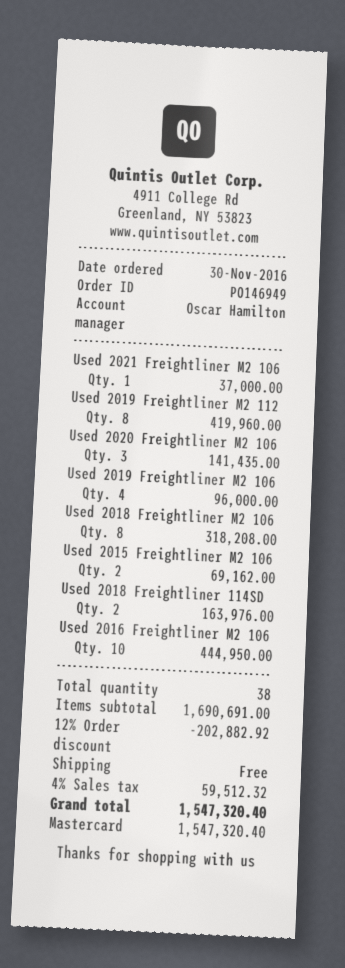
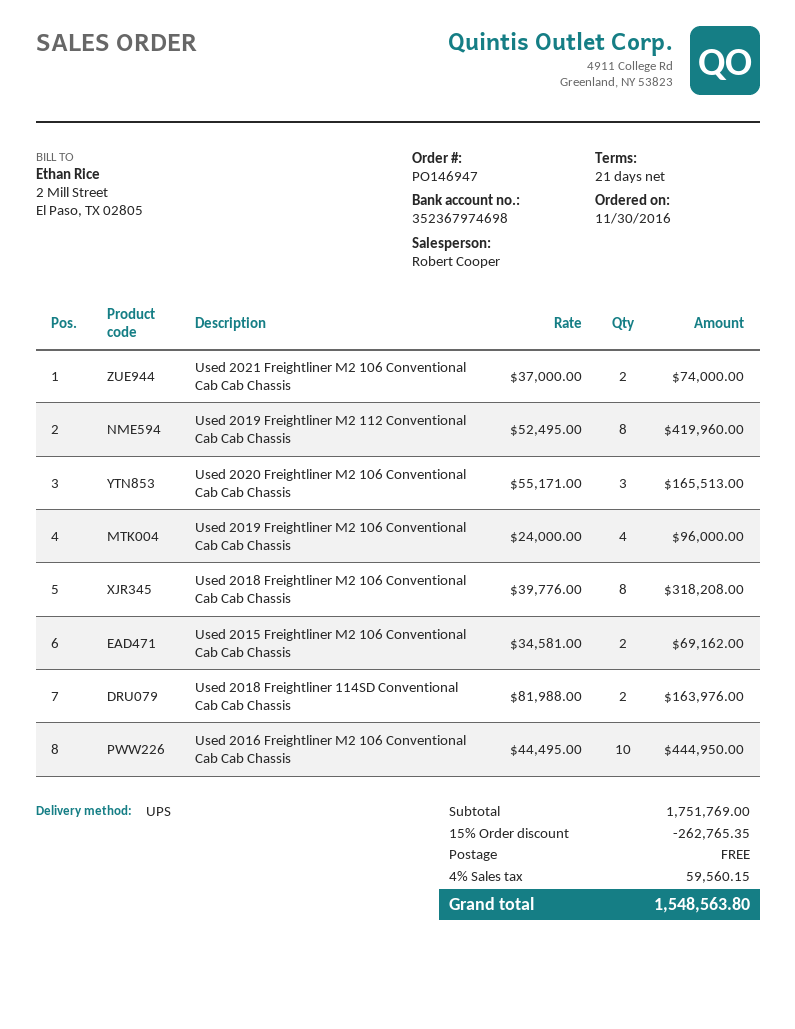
order number: PO146949 -> PO146947
sales rep: Oscar Hamilton -> Robert Cooper
Used 2021 Freightliner M2 106: 1 for 37000.00 -> 2 for 74000.00
Used 2020 Freightliner M2 106: 3 for 141435.00 -> 3 for 165513.00
subtotal: 1690691.00 -> 1751769.00
discount: 12% = 202882.92 -> 15% = 262765.35
tax: 4% = 59512.32 -> 4% = 59560.15
total: 1547320.40 -> 1548563.80

